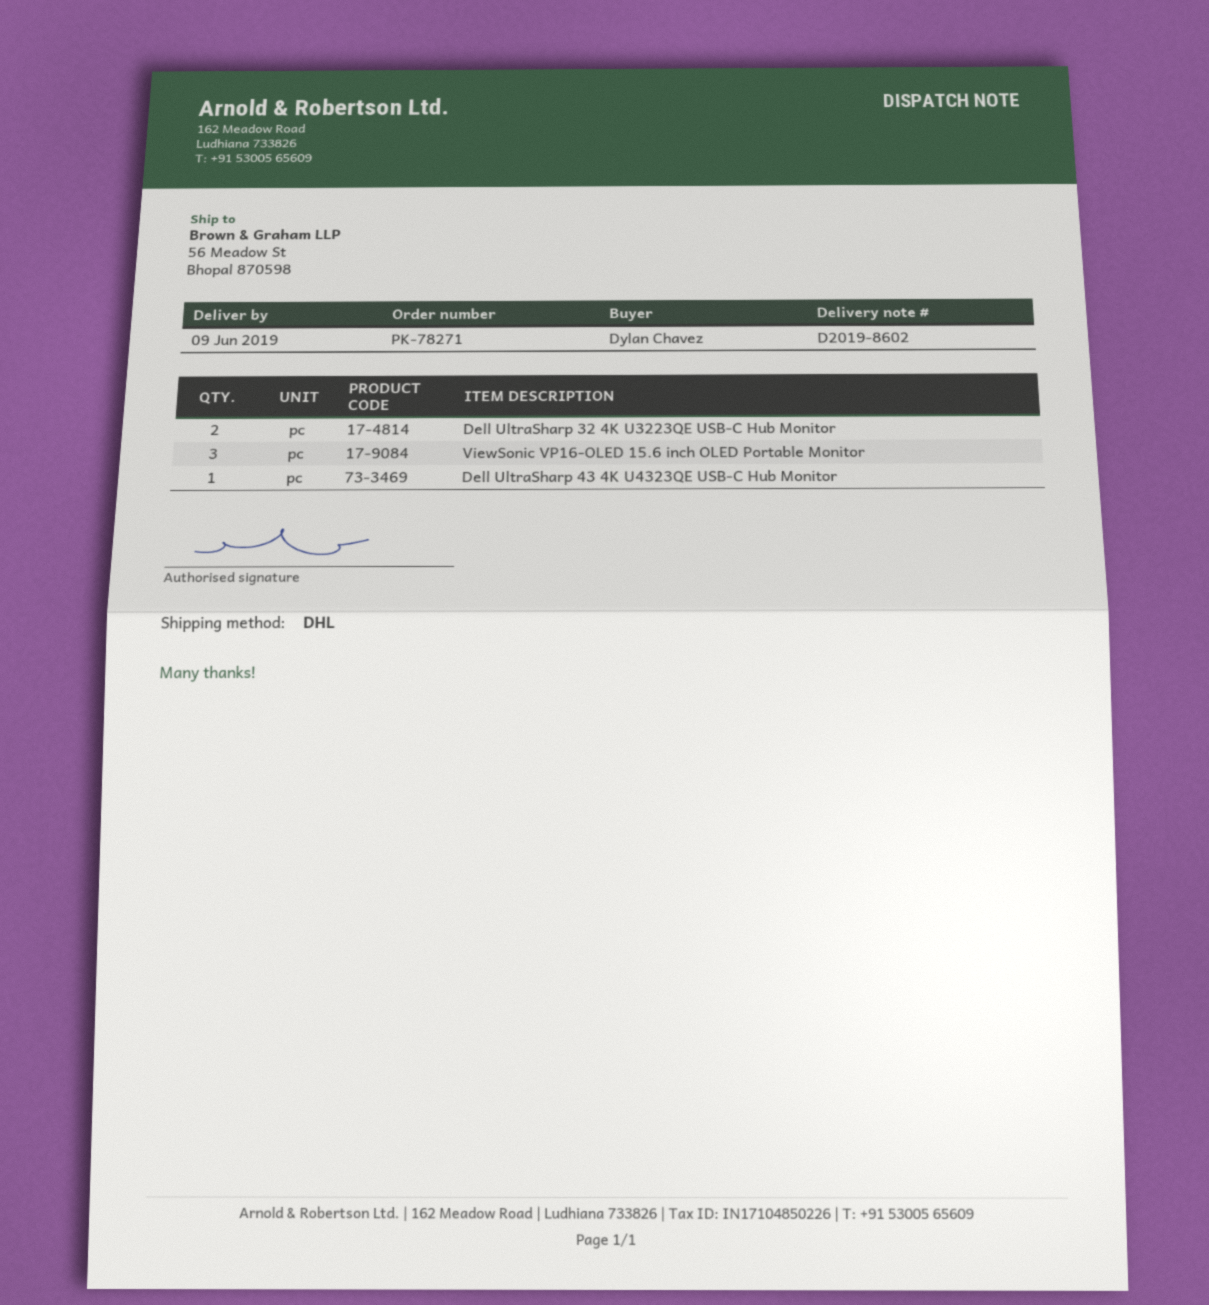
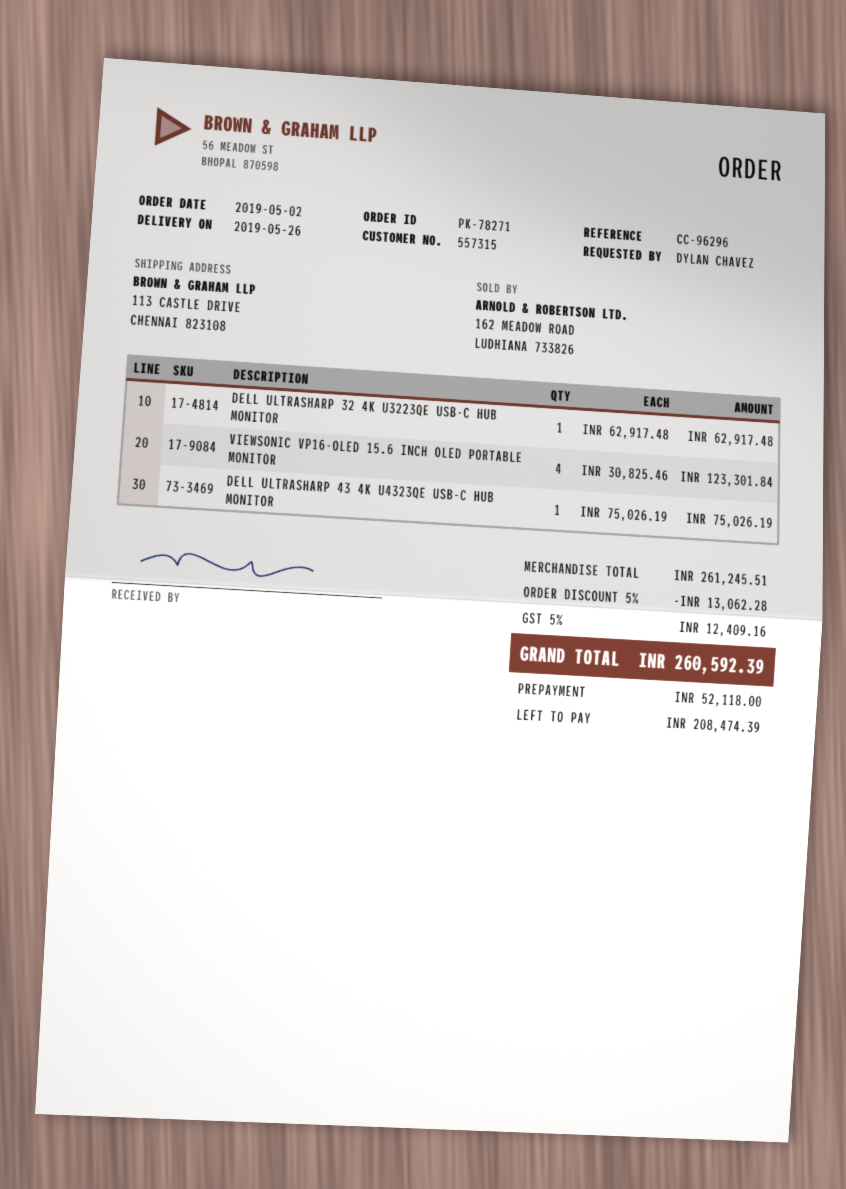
delivery date: 2019-06-09 -> 2019-05-26
ship to: 56 Meadow St, Bhopal 870598 -> 113 CASTLE DRIVE, CHENNAI 823108
Dell UltraSharp 32 4K U3223QE USB-C Hub Monitor: 2 -> 1
ViewSonic VP16-OLED 15.6 inch OLED Portable Monitor: 3 -> 4

